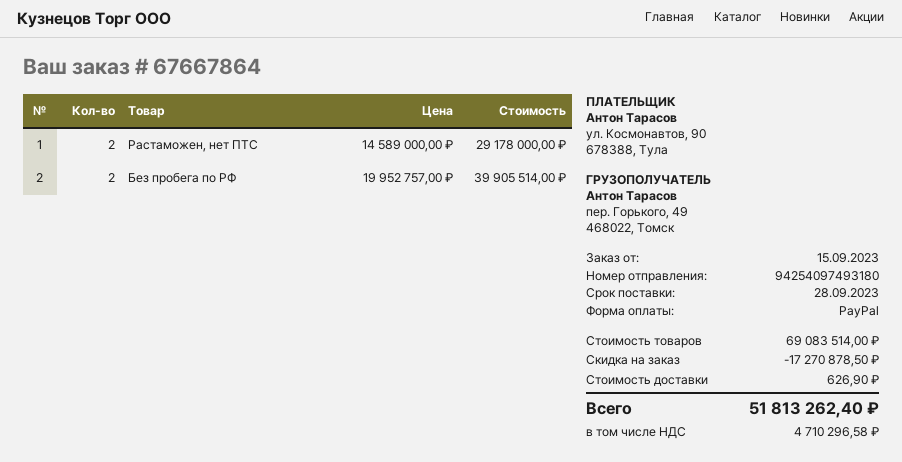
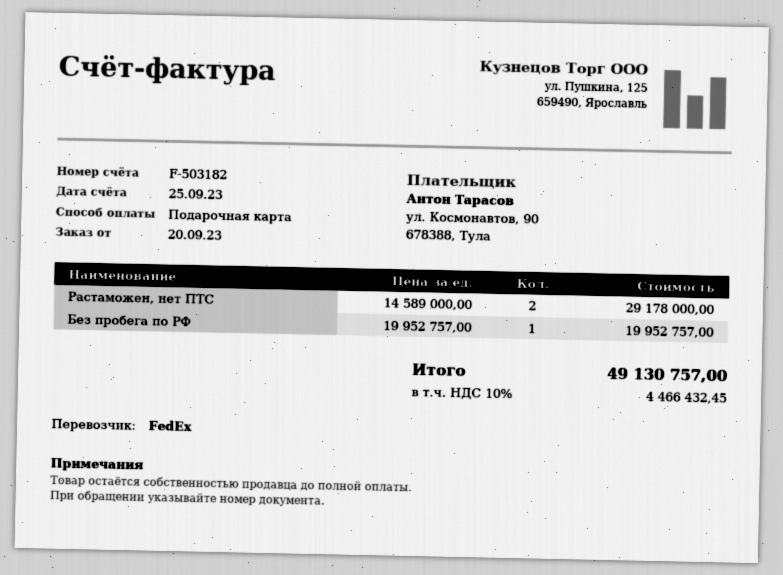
order date: 2023-09-15 -> 2023-09-20
payment method: PayPal -> gift card
Без пробега по РФ: 2 x 19952757.00 = 39905514.00 -> 1 x 19952757.00 = 19952757.00
discount: 17270878.50 -> none
shipping: 626.90 -> none
tax: 4710296.58 -> 4466432.45
total: 51813262.40 -> 49130757.00

